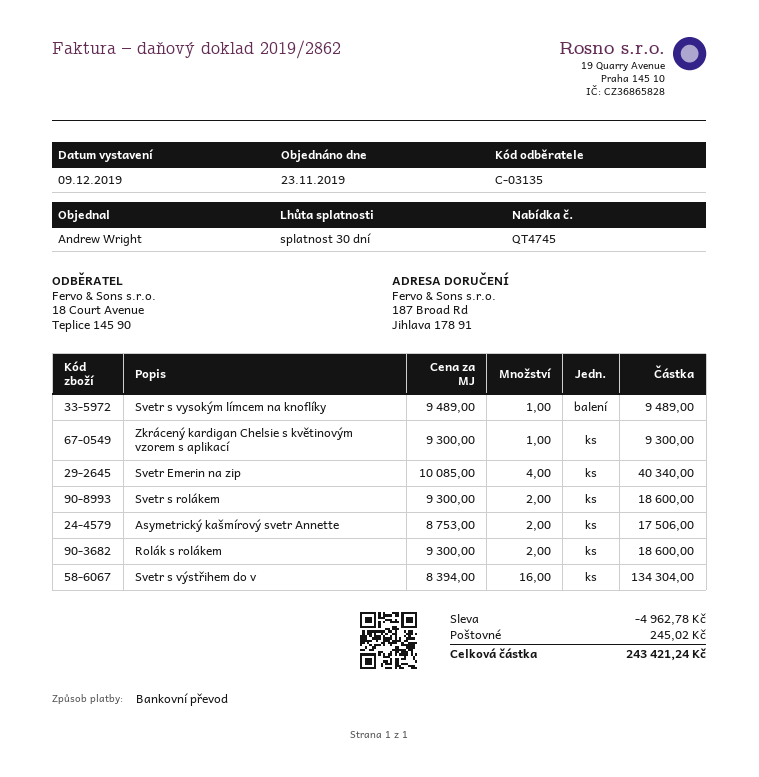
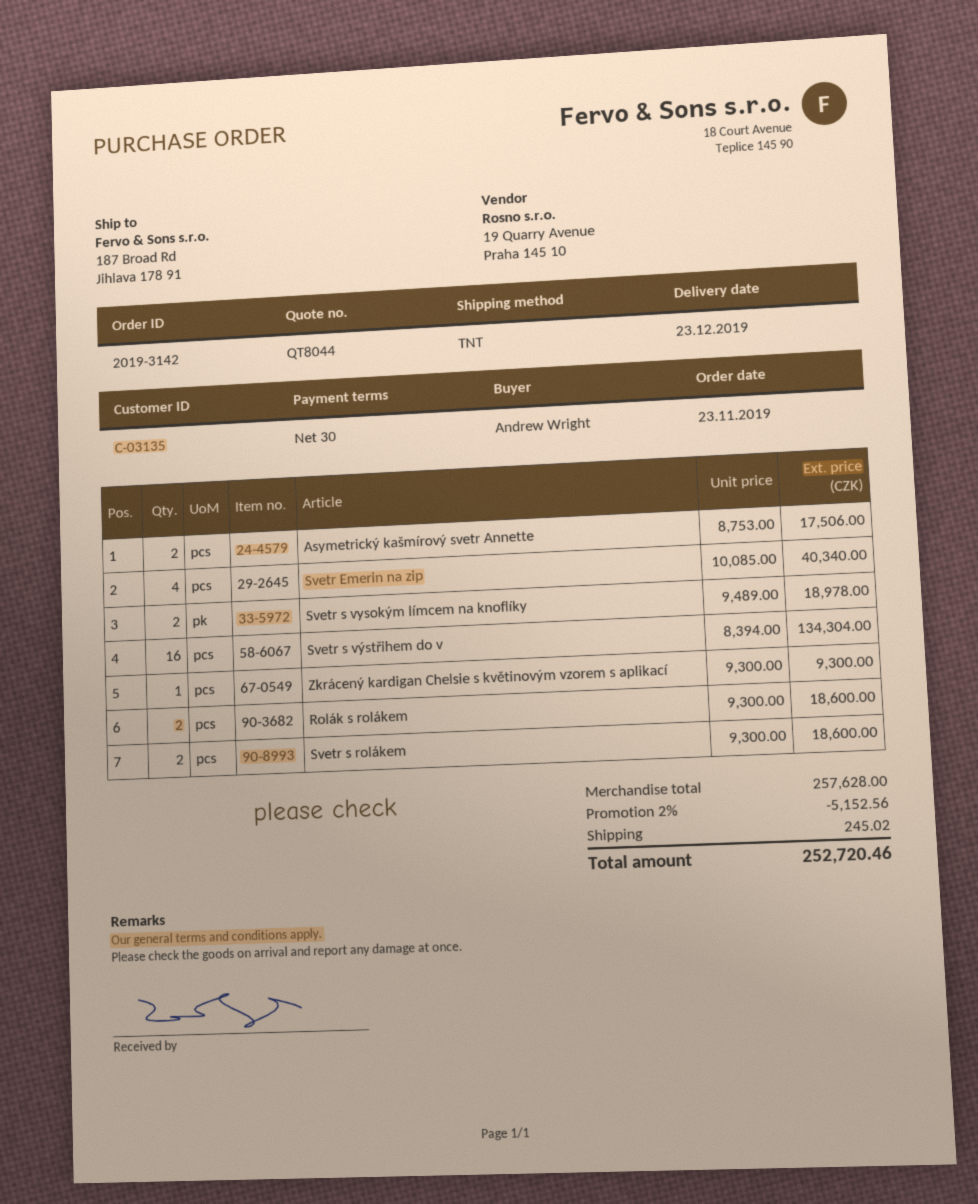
quote number: QT4745 -> QT8044
Svetr s vysokým límcem na knoflíky: 1 x 9489.00 = 9489.00 -> 2 x 9489.00 = 18978.00
discount: 4962.78 -> 5152.56
total: 243421.24 -> 252720.46

